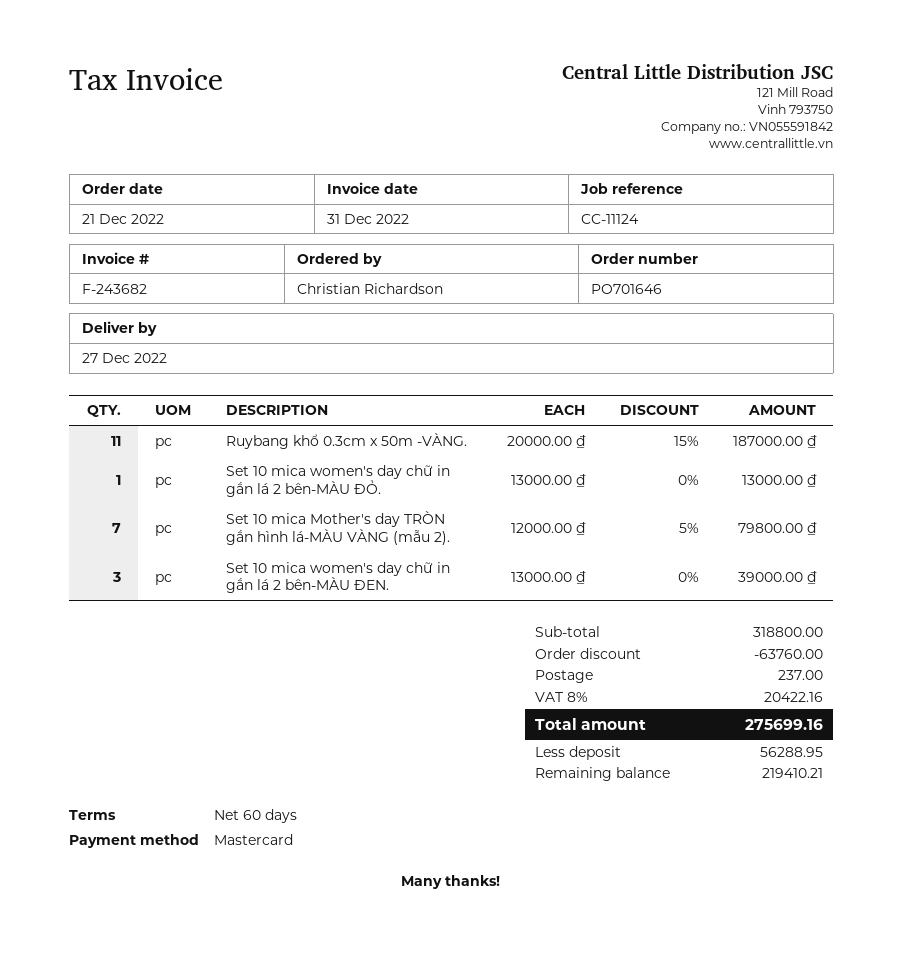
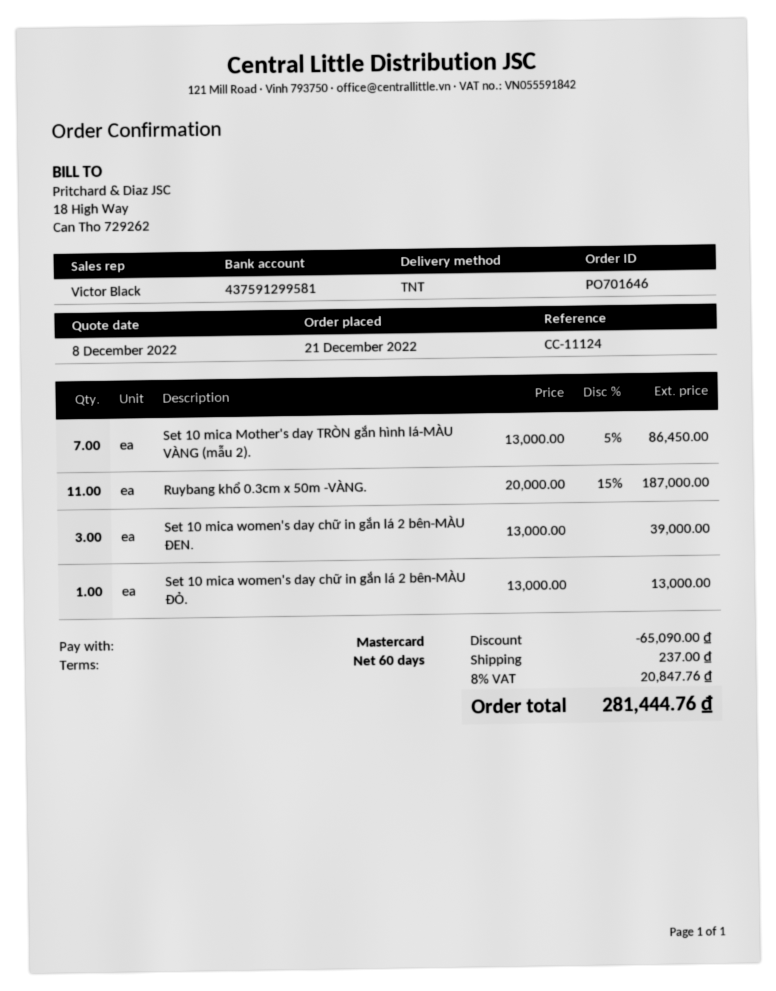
Set 10 mica Mother's day TRÒN gắn hình lá-MÀU VÀNG (mẫu 2).: 7 x 12000.00 - 5% = 79800.00 -> 7 x 13000.00 - 5% = 86450.00
discount: 63760.00 -> 65090.00
tax: 8% = 20422.16 -> 8% = 20847.76
total: 275699.16 -> 281444.76

